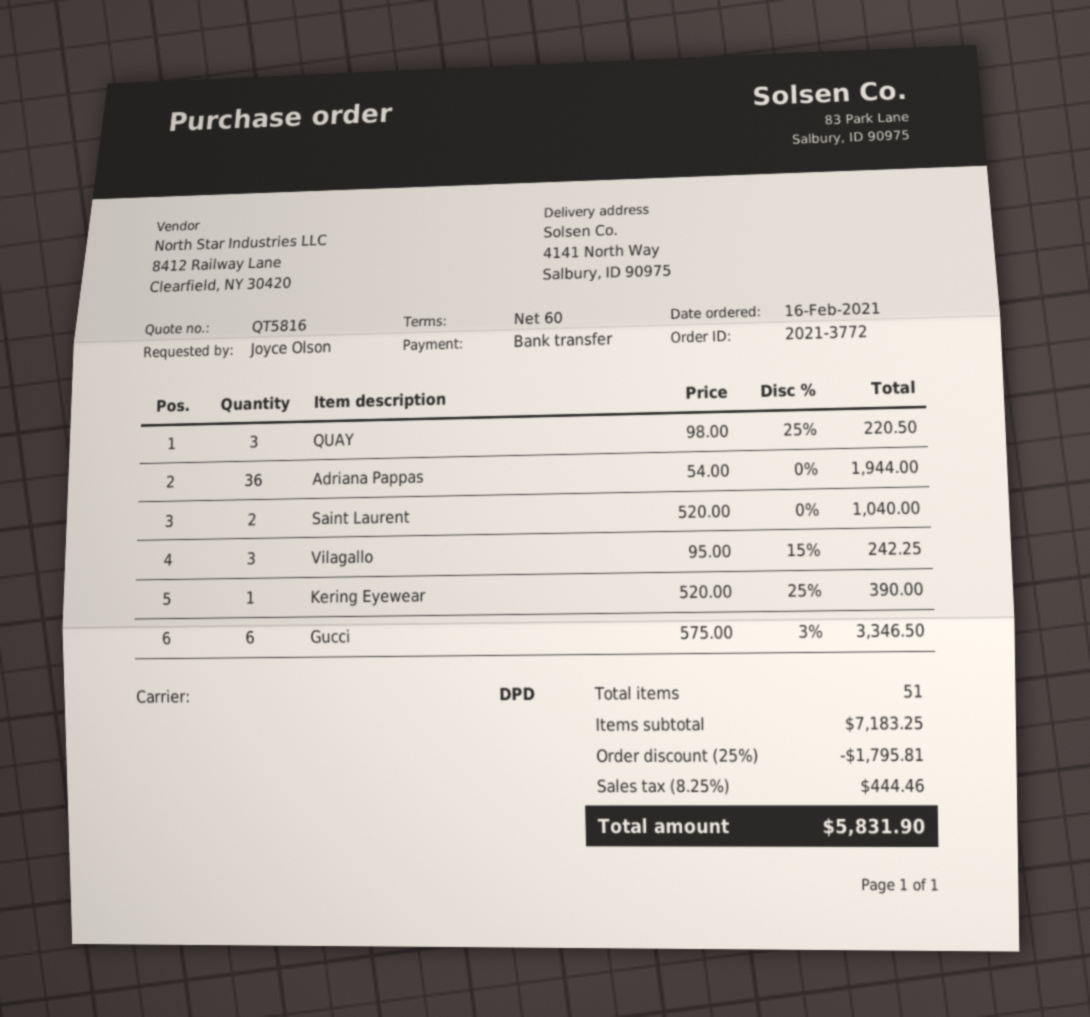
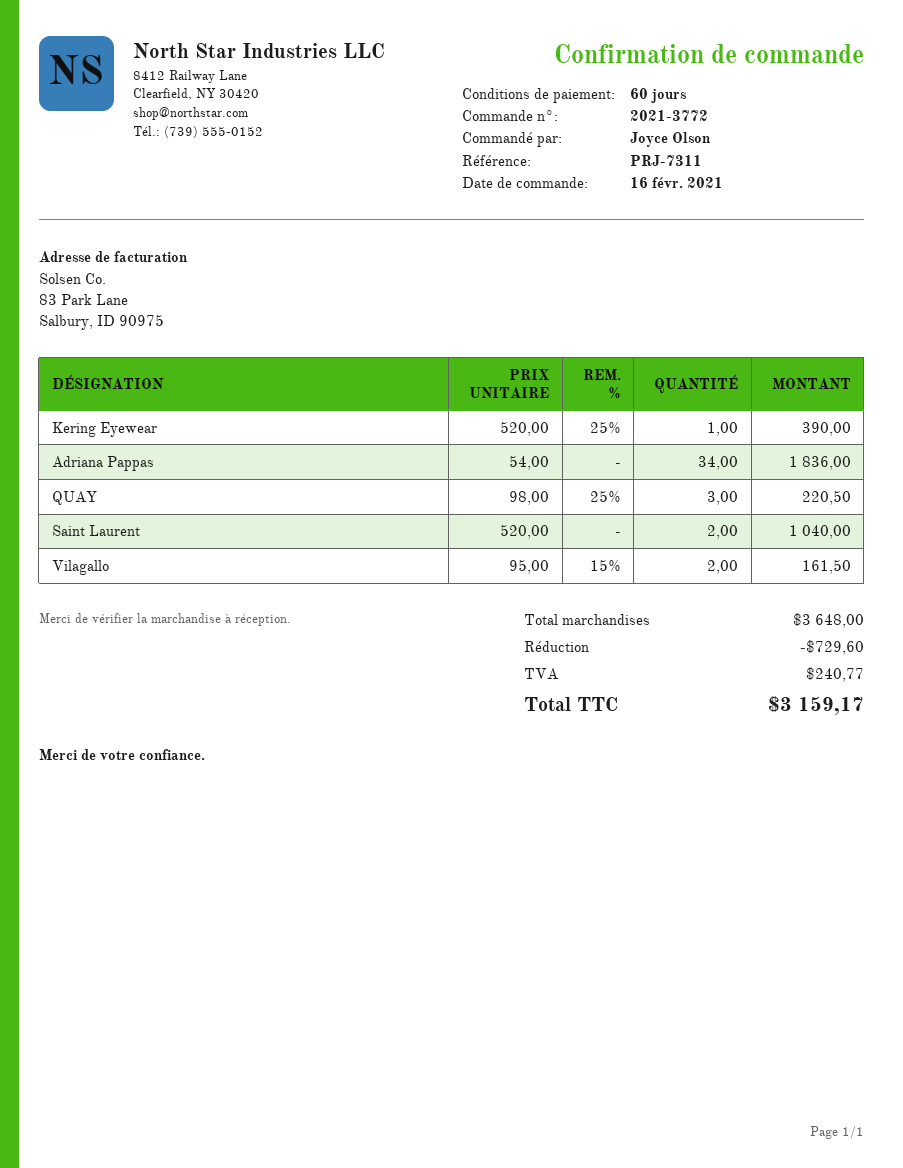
Adriana Pappas: 36 x 54.00 = 1944.00 -> 34 x 54.00 = 1836.00
Vilagallo: 3 x 95.00 - 15% = 242.25 -> 2 x 95.00 - 15% = 161.50
Gucci: 6 x 575.00 - 3% = 3346.50 -> none
subtotal: 7183.25 -> 3648.00
discount: 1795.81 -> 729.60
tax: 444.46 -> 240.77
total: 5831.90 -> 3159.17

